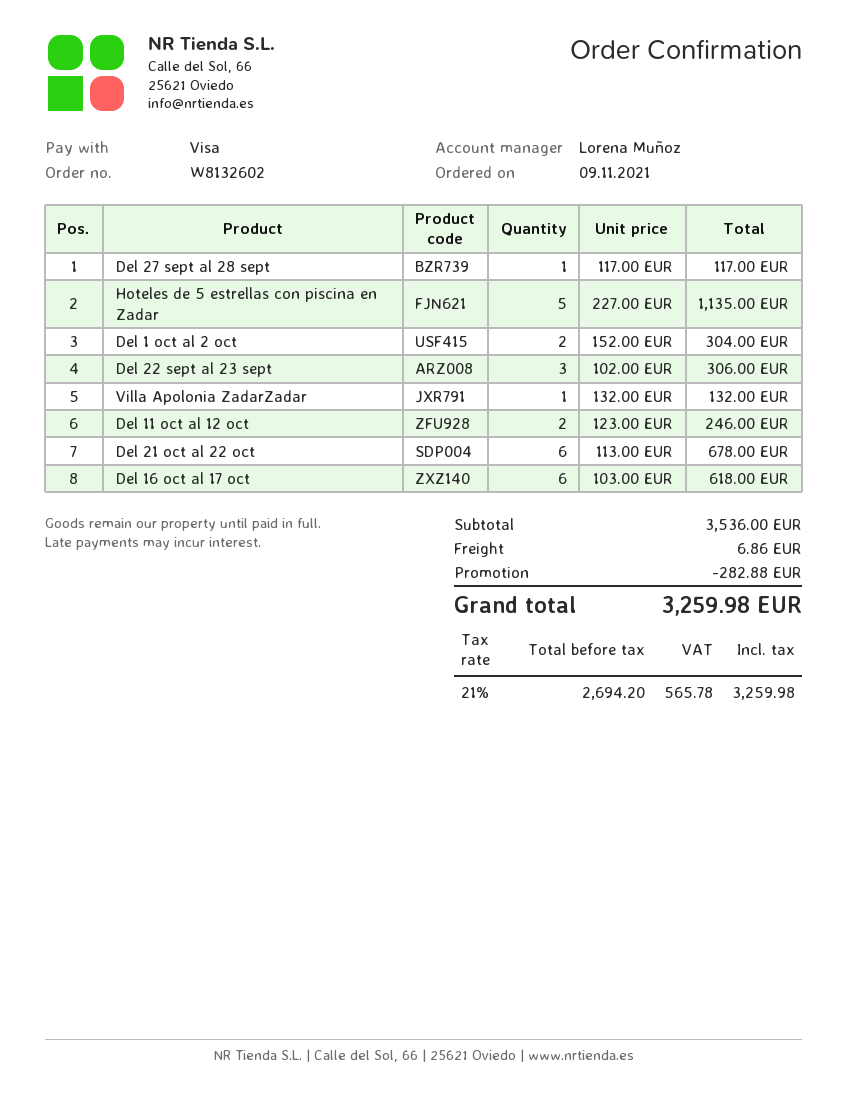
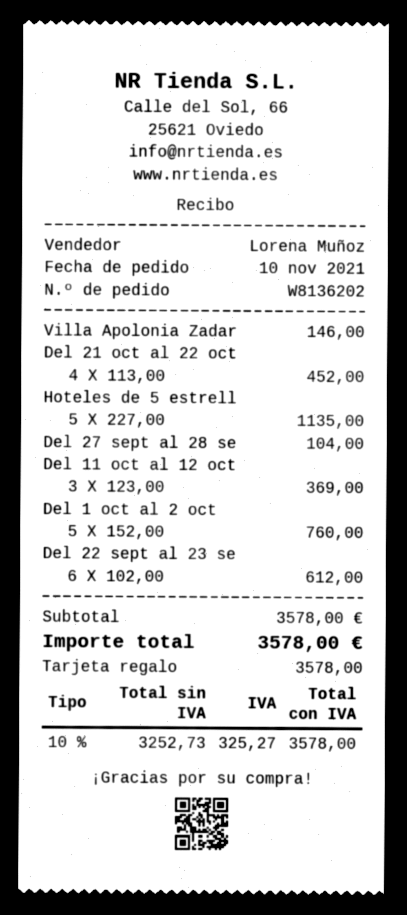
order number: W8132602 -> W8136202
order date: 2021-11-09 -> 2021-11-10
payment method: Visa -> gift card
Del 27 sept al 28 sept: 1 x 117.00 = 117.00 -> 1 x 104.00 = 104.00
Del 1 oct al 2 oct: 2 x 152.00 = 304.00 -> 5 x 152.00 = 760.00
Del 22 sept al 23 sept: 3 x 102.00 = 306.00 -> 6 x 102.00 = 612.00
Villa Apolonia ZadarZadar: 1 x 132.00 = 132.00 -> 1 x 146.00 = 146.00
Del 11 oct al 12 oct: 2 x 123.00 = 246.00 -> 3 x 123.00 = 369.00
Del 21 oct al 22 oct: 6 x 113.00 = 678.00 -> 4 x 113.00 = 452.00
Del 16 oct al 17 oct: 6 x 103.00 = 618.00 -> none
subtotal: 3536.00 -> 3578.00
discount: 282.88 -> none
shipping: 6.86 -> none
net: 2694.20 -> 3252.73
tax: 21% = 565.78 -> 10% = 325.27
total: 3259.98 -> 3578.00

